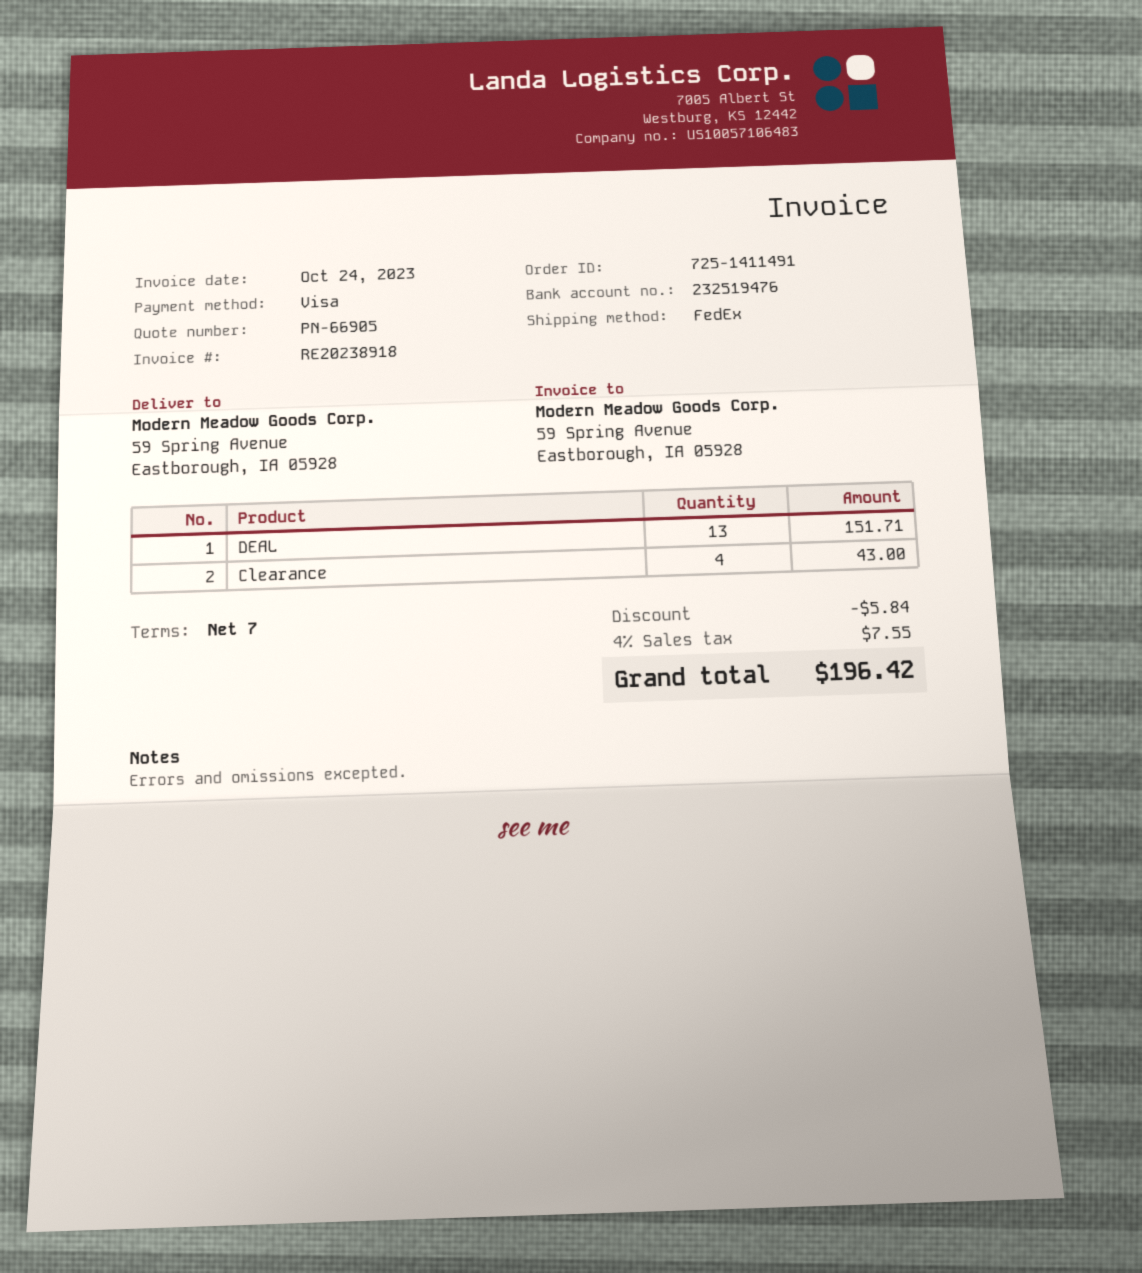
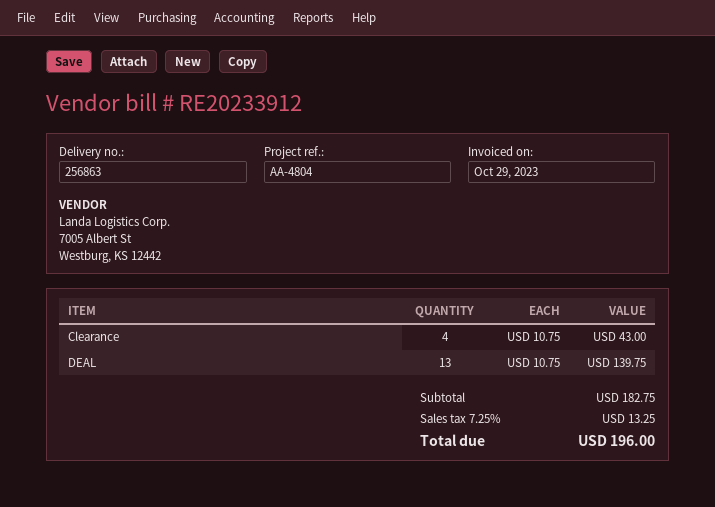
invoice number: RE20238918 -> RE20233912
invoice date: 2023-10-24 -> 2023-10-29
DEAL: 13 for 151.71 -> 13 for 139.75
discount: 5.84 -> none
tax: 4% = 7.55 -> 7.25% = 13.25
total: 196.42 -> 196.00

